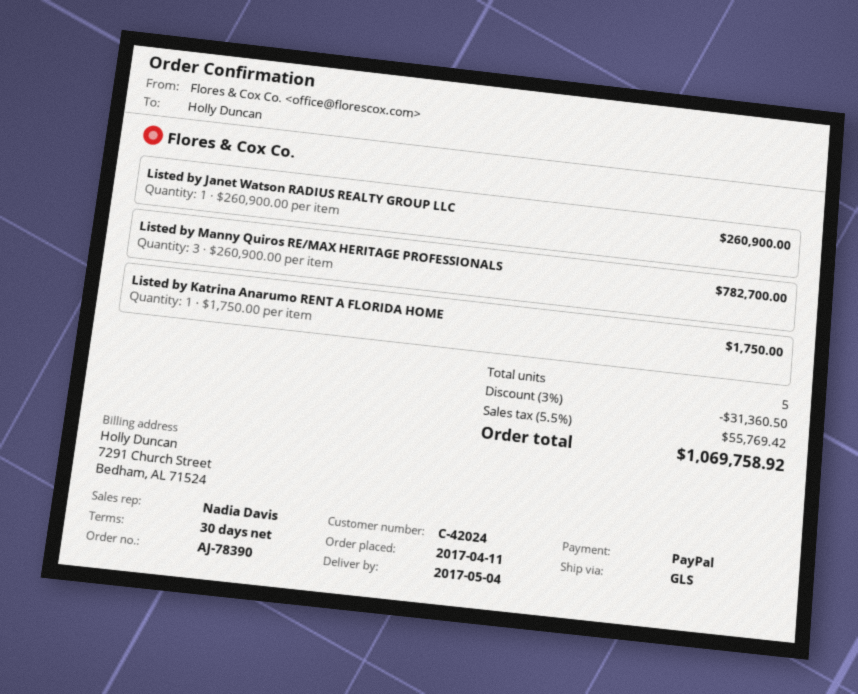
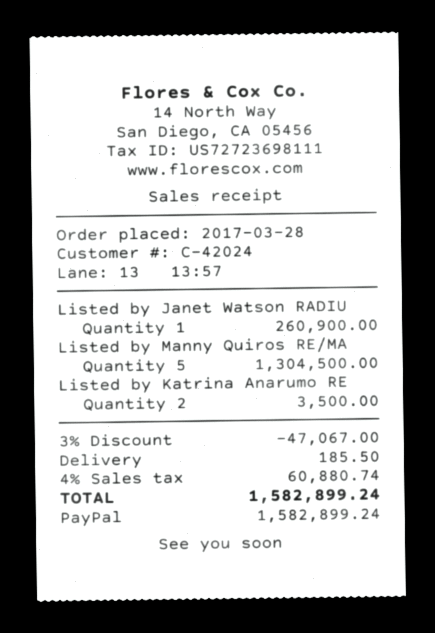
order date: 2017-04-11 -> 2017-03-28
Listed by Manny Quiros RE/MAX HERITAGE PROFESSIONALS: 3 for 782700.00 -> 5 for 1304500.00
Listed by Katrina Anarumo RENT A FLORIDA HOME: 1 for 1750.00 -> 2 for 3500.00
discount: 3% = 31360.50 -> 3% = 47067.00
shipping: none -> 185.50
tax: 5.5% = 55769.42 -> 4% = 60880.74
total: 1069758.92 -> 1582899.24

